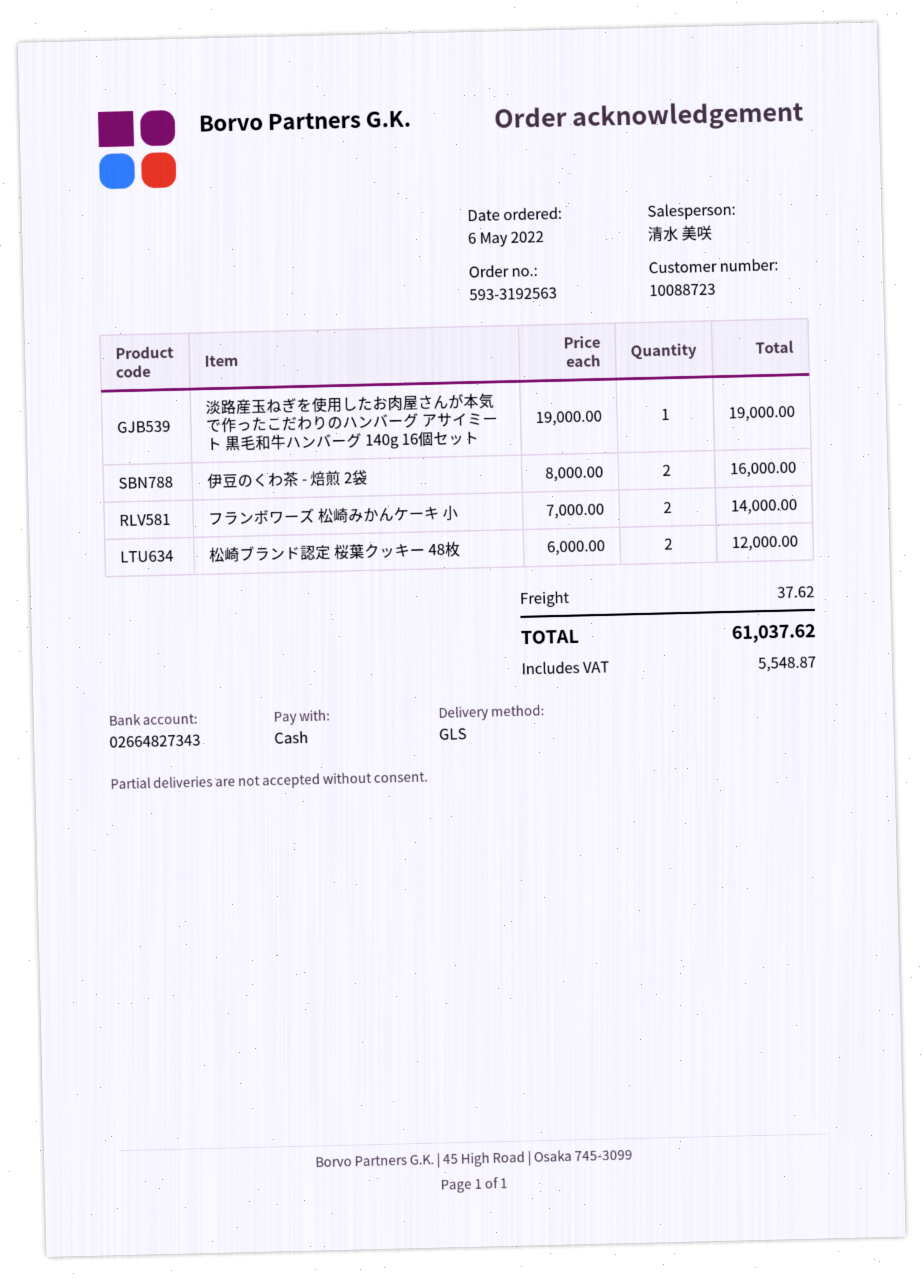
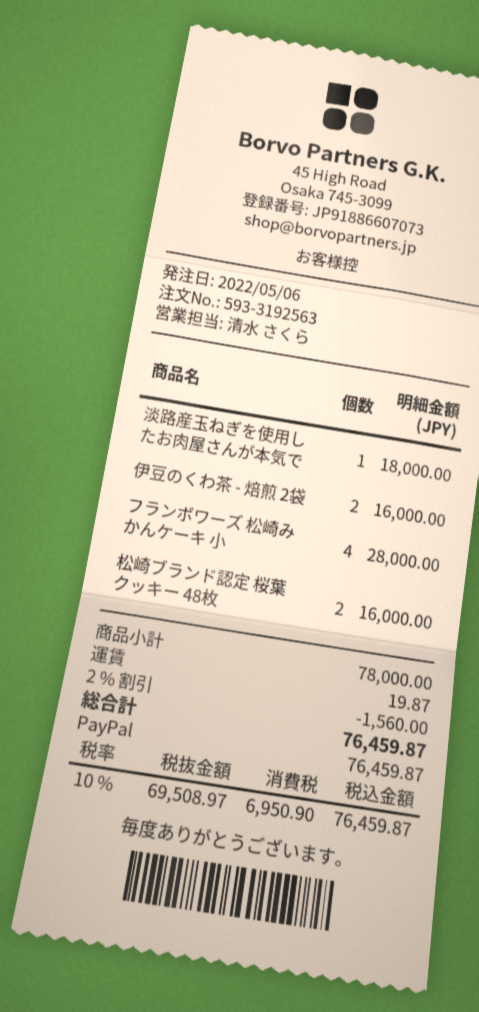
sales rep: 清水 美咲 -> 清水 さくら
payment method: cash -> PayPal
淡路産玉ねぎを使用したお肉屋さんが本気で作ったこだわりのハンバーグ アサイミート 黒毛和牛ハンバーグ 140g 16個セット: 1 for 19000.00 -> 1 for 18000.00
フランボワーズ 松崎みかんケーキ 小: 2 for 14000.00 -> 4 for 28000.00
松崎ブランド認定 桜葉クッキー 48枚: 2 for 12000.00 -> 2 for 16000.00
discount: none -> 2% = 1560.00
shipping: 37.62 -> 19.87
tax: 5548.87 -> 6950.90
total: 61037.62 -> 76459.87

